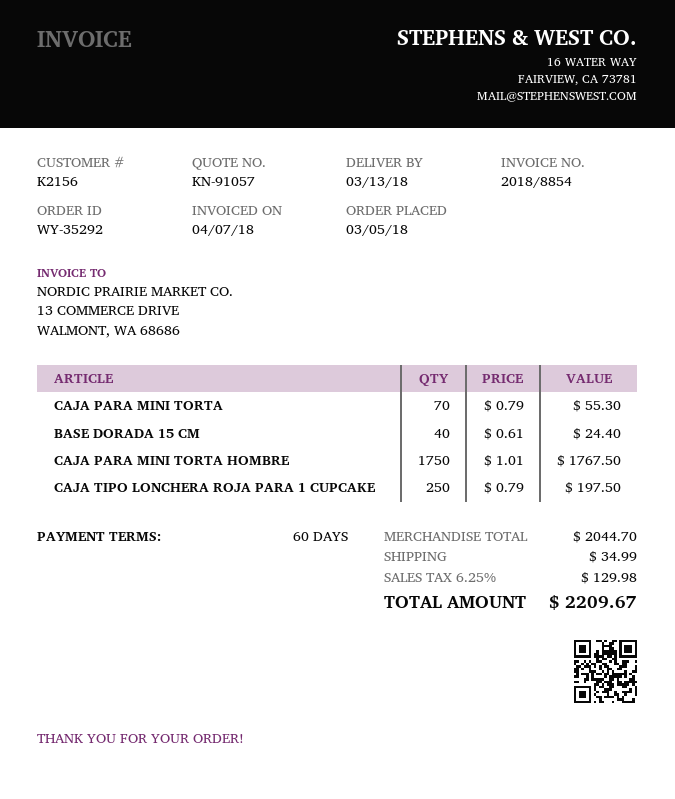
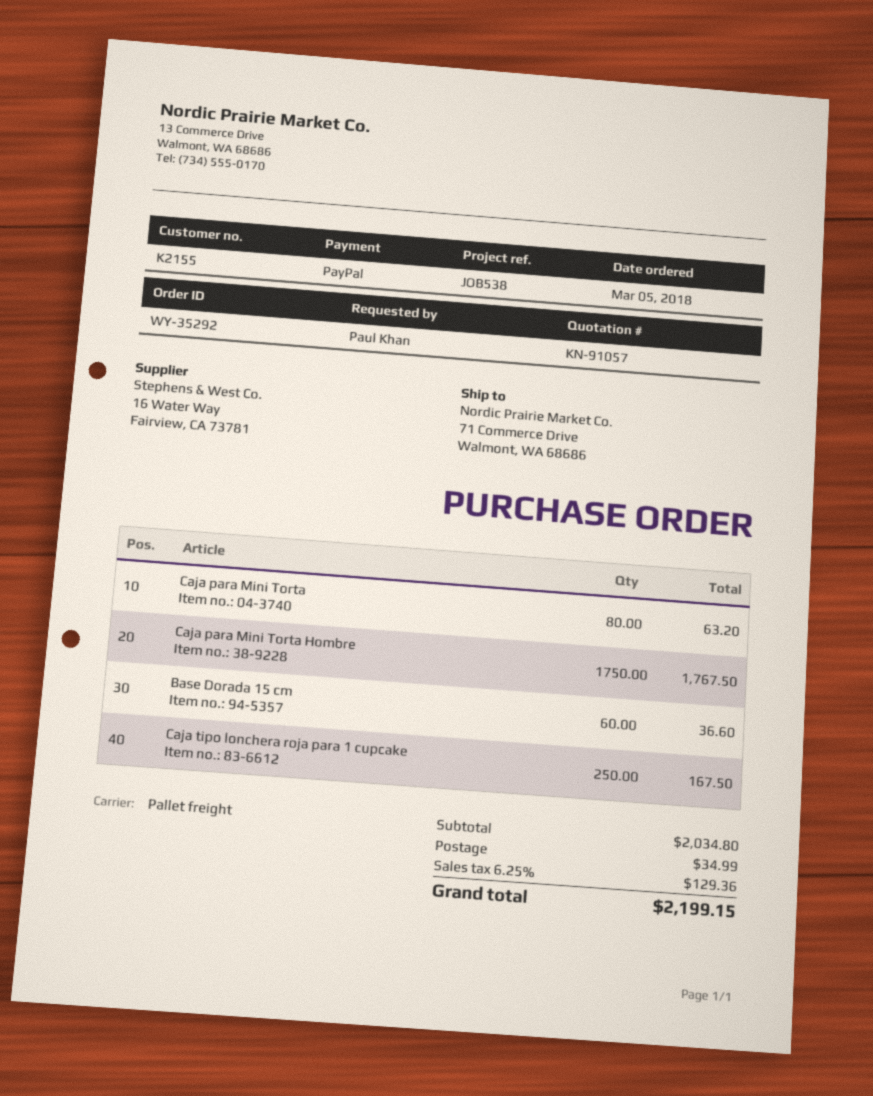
customer number: K2156 -> K2155
CAJA PARA MINI TORTA: 70 for 55.30 -> 80 for 63.20
BASE DORADA 15 CM: 40 for 24.40 -> 60 for 36.60
CAJA TIPO LONCHERA ROJA PARA 1 CUPCAKE: 250 for 197.50 -> 250 for 167.50
subtotal: 2044.70 -> 2034.80
tax: 6.25% = 129.98 -> 6.25% = 129.36
total: 2209.67 -> 2199.15

